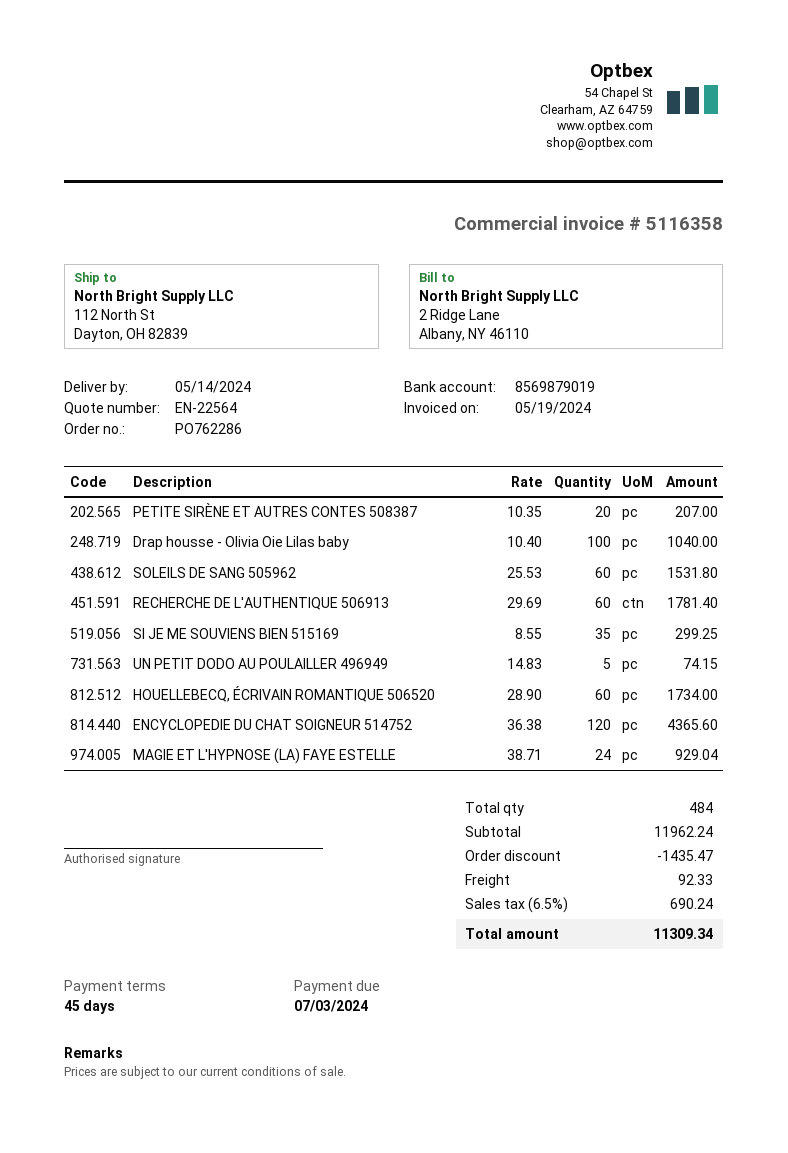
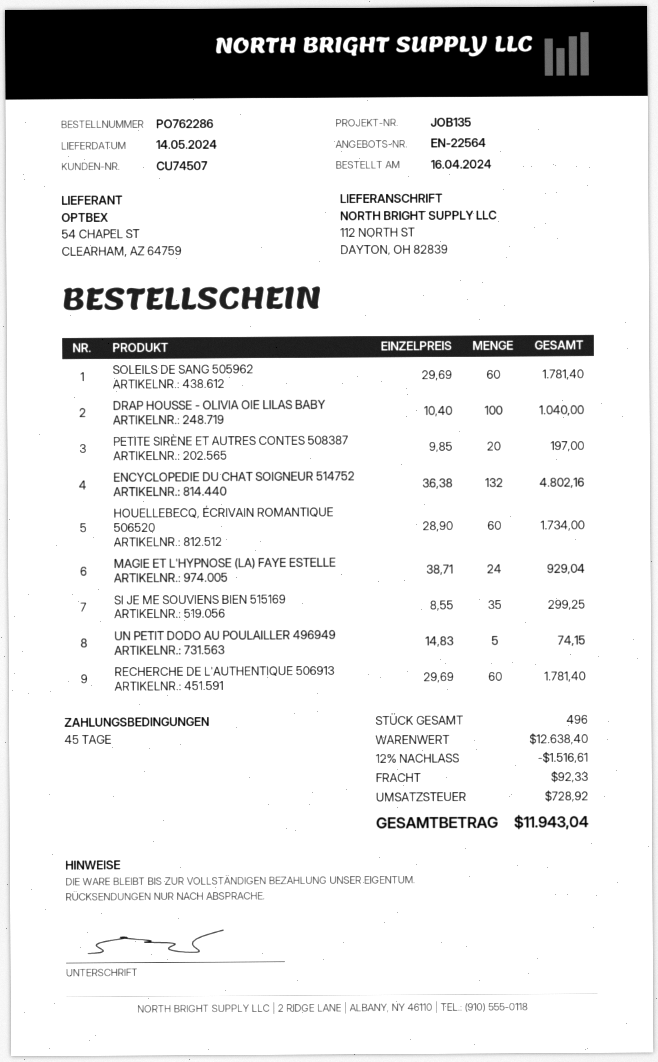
PETITE SIRÈNE ET AUTRES CONTES 508387: 20 x 10.35 = 207.00 -> 20 x 9.85 = 197.00
SOLEILS DE SANG 505962: 60 x 25.53 = 1531.80 -> 60 x 29.69 = 1781.40
ENCYCLOPEDIE DU CHAT SOIGNEUR 514752: 120 x 36.38 = 4365.60 -> 132 x 36.38 = 4802.16
total quantity: 484 -> 496
subtotal: 11962.24 -> 12638.40
discount: 1435.47 -> 1516.61
tax: 690.24 -> 728.92
total: 11309.34 -> 11943.04

